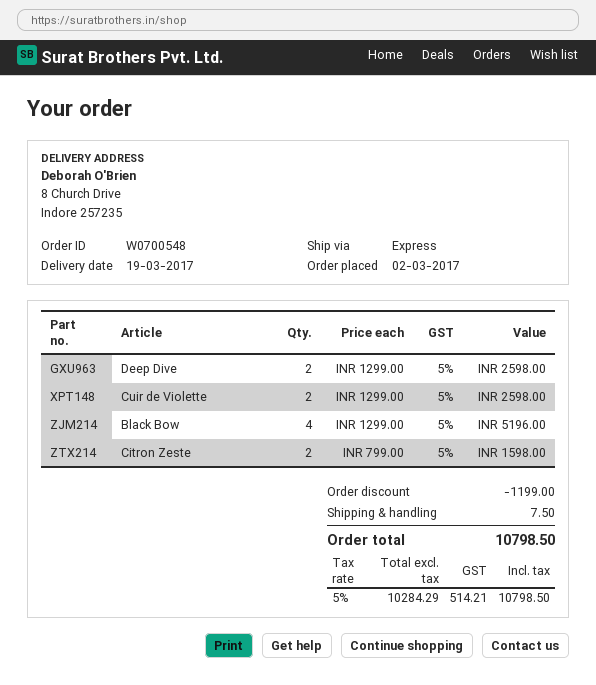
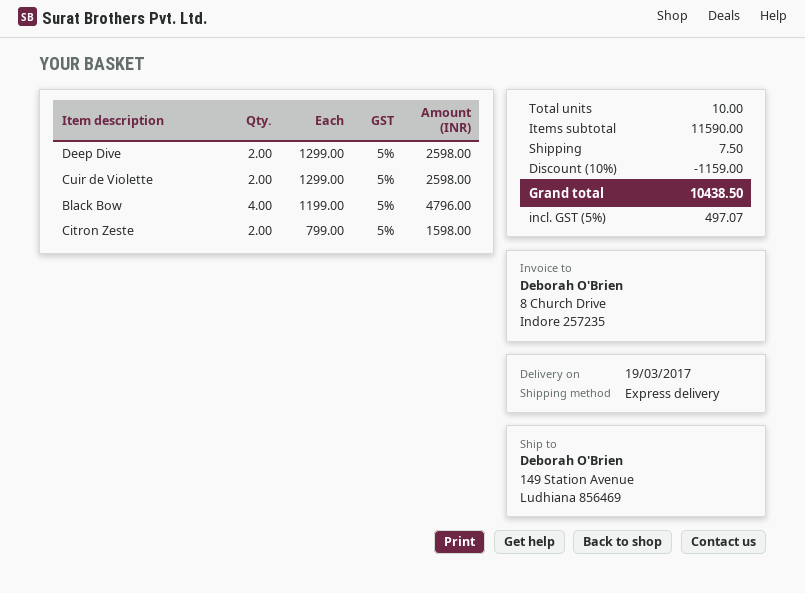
ship to: 8 Church Drive, Indore 257235 -> 149 Station Avenue, Ludhiana 856469
Black Bow: 4 x 1299.00 = 5196.00 -> 4 x 1199.00 = 4796.00
discount: 1199.00 -> 1159.00
tax: 5% = 514.21 -> 5% = 497.07
total: 10798.50 -> 10438.50

